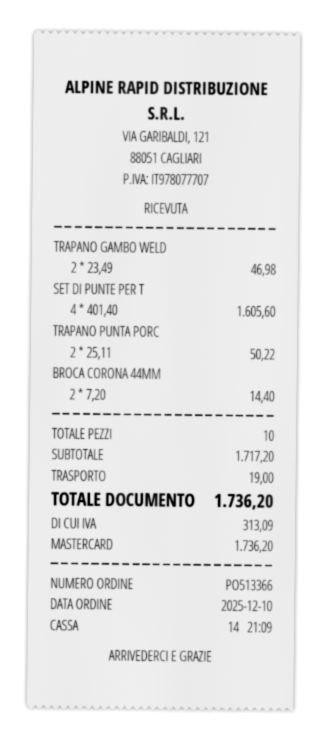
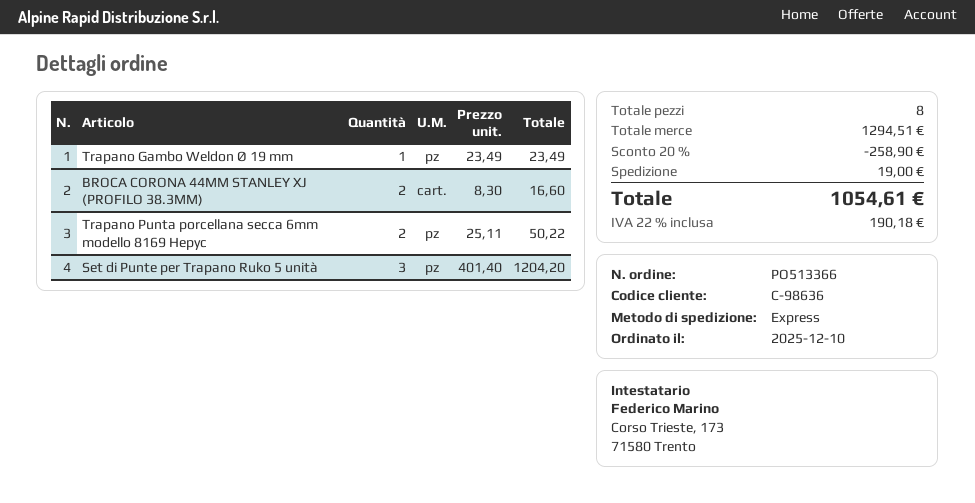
TRAPANO GAMBO WELD: 2 x 23.49 = 46.98 -> 1 x 23.49 = 23.49
SET DI PUNTE PER T: 4 x 401.40 = 1605.60 -> 3 x 401.40 = 1204.20
BROCA CORONA 44MM: 2 x 7.20 = 14.40 -> 2 x 8.30 = 16.60
total quantity: 10 -> 8
subtotal: 1717.20 -> 1294.51
discount: none -> 20% = 258.90
tax: 313.09 -> 190.18
total: 1736.20 -> 1054.61

